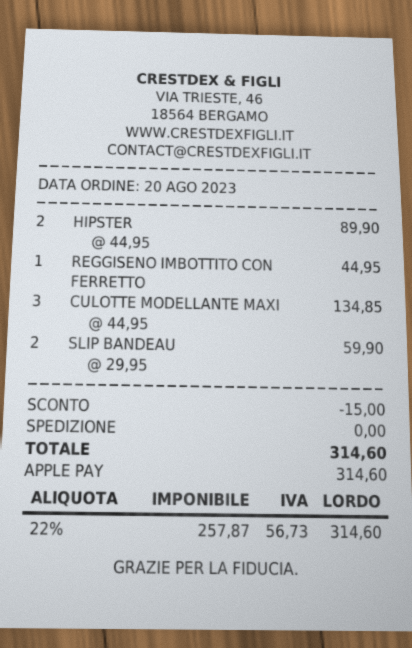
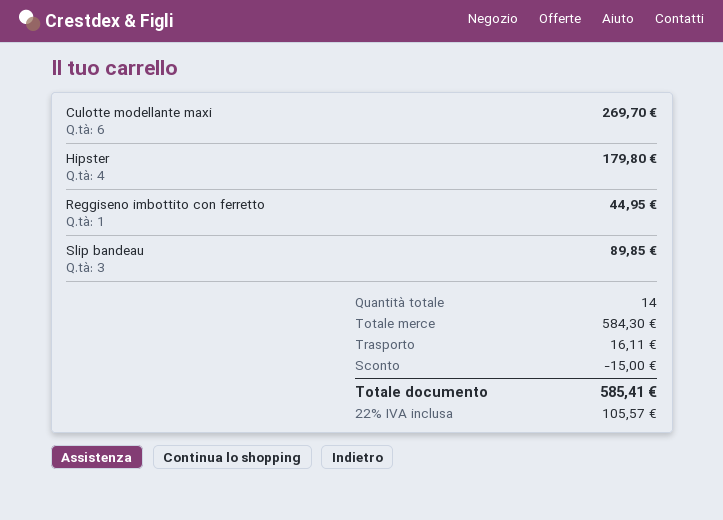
HIPSTER: 2 for 89.90 -> 4 for 179.80
CULOTTE MODELLANTE MAXI: 3 for 134.85 -> 6 for 269.70
SLIP BANDEAU: 2 for 59.90 -> 3 for 89.85
shipping: 0.00 -> 16.11
tax: 22% = 56.73 -> 22% = 105.57
total: 314.60 -> 585.41

